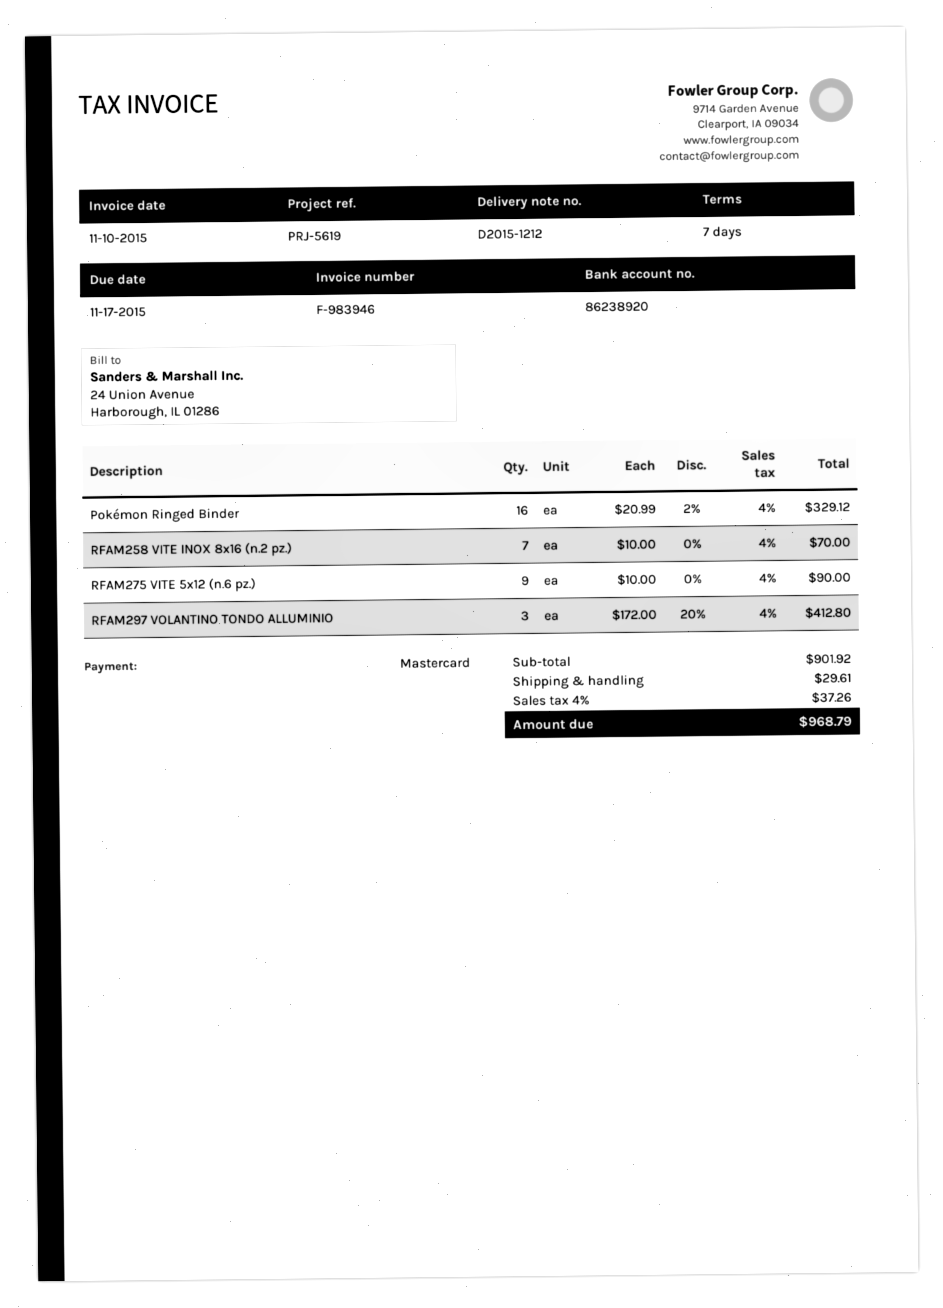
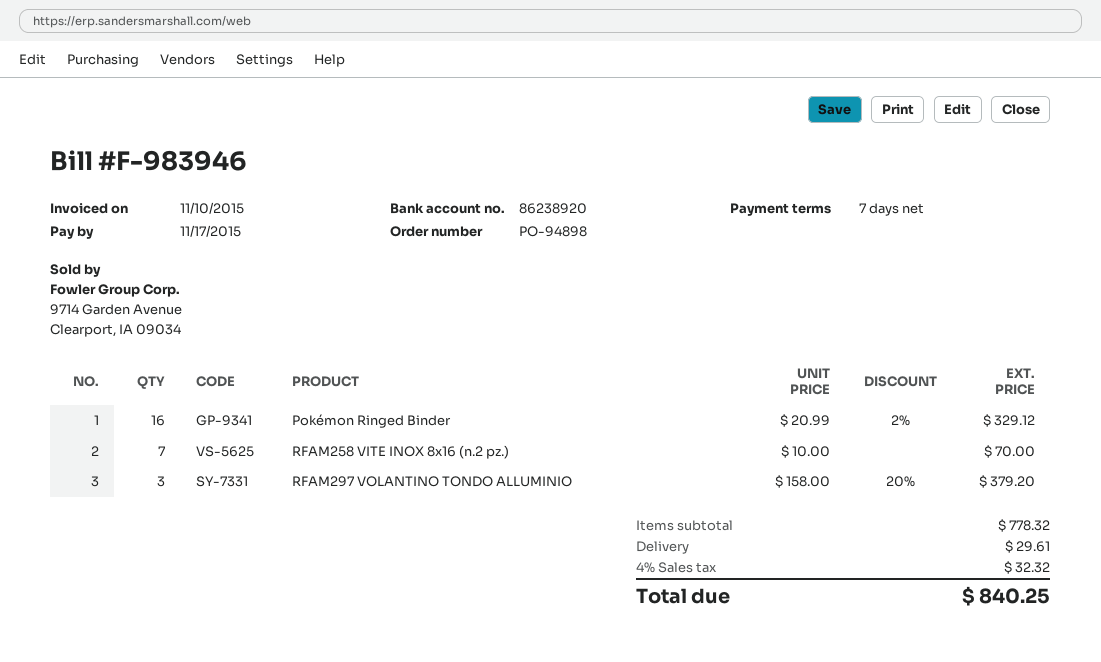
RFAM275 VITE 5x12 (n.6 pz.): 9 x 10.00 = 90.00 -> none
RFAM297 VOLANTINO TONDO ALLUMINIO: 3 x 172.00 - 20% = 412.80 -> 3 x 158.00 - 20% = 379.20
subtotal: 901.92 -> 778.32
tax: 4% = 37.26 -> 4% = 32.32
total: 968.79 -> 840.25

